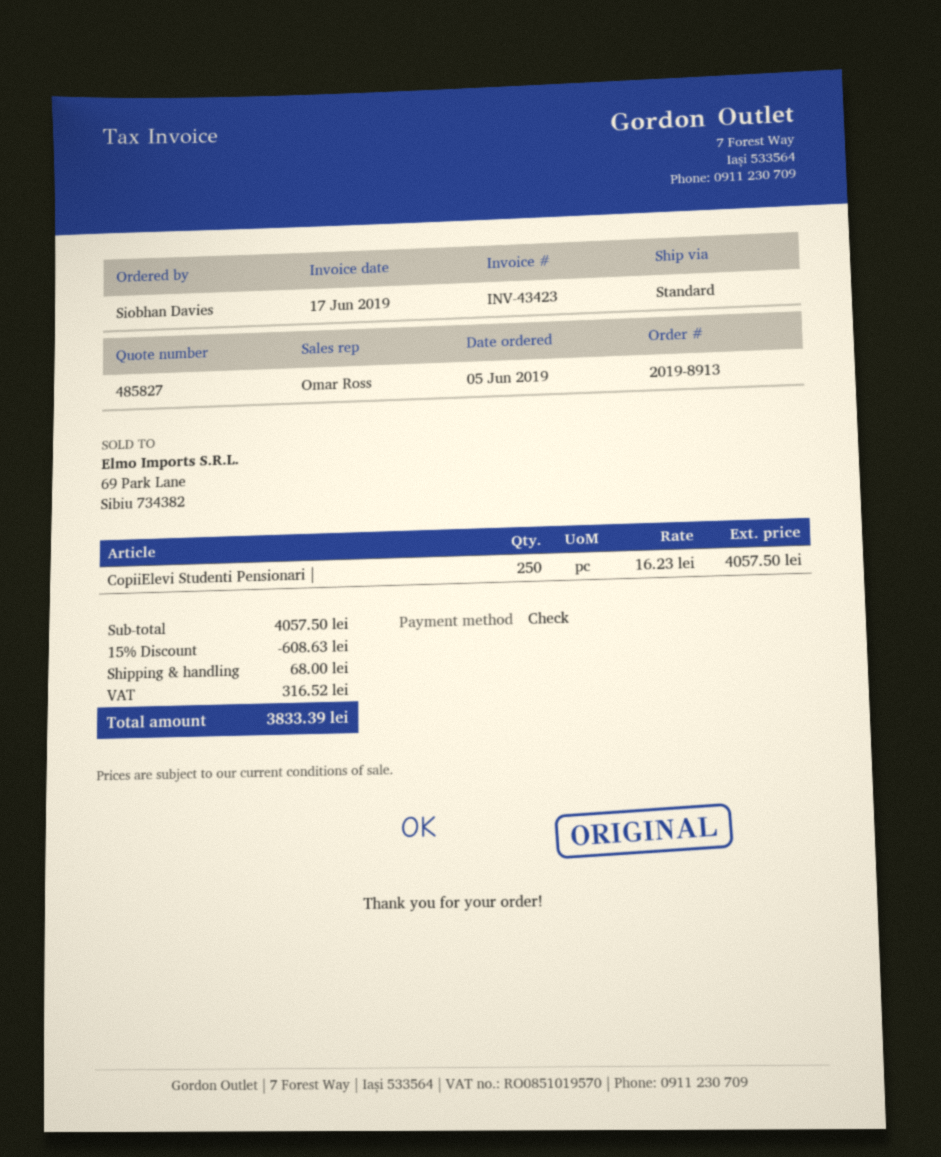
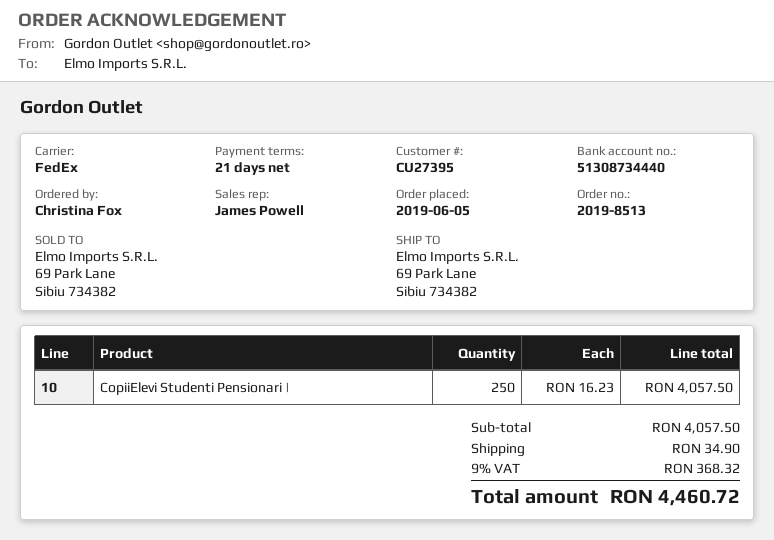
order number: 2019-8913 -> 2019-8513
ordered by: Siobhan Davies -> Christina Fox
sales rep: Omar Ross -> James Powell
shipping method: standard -> FedEx
discount: 15% = 608.63 -> none
shipping: 68.00 -> 34.90
tax: 316.52 -> 368.32
total: 3833.39 -> 4460.72

